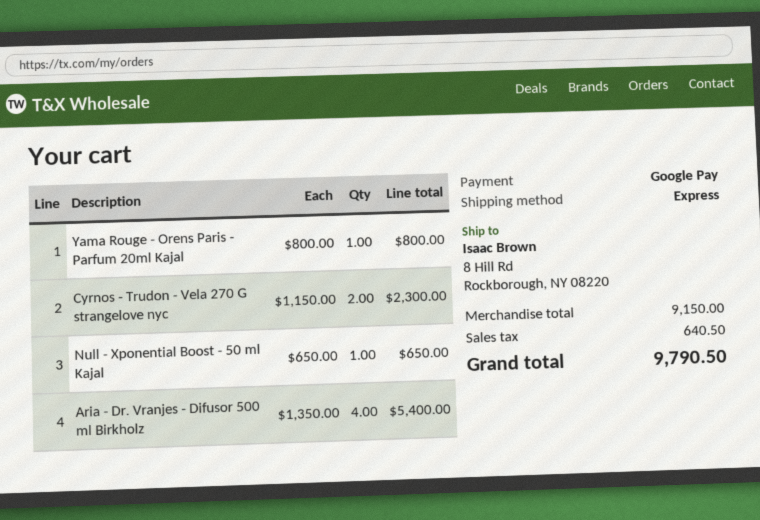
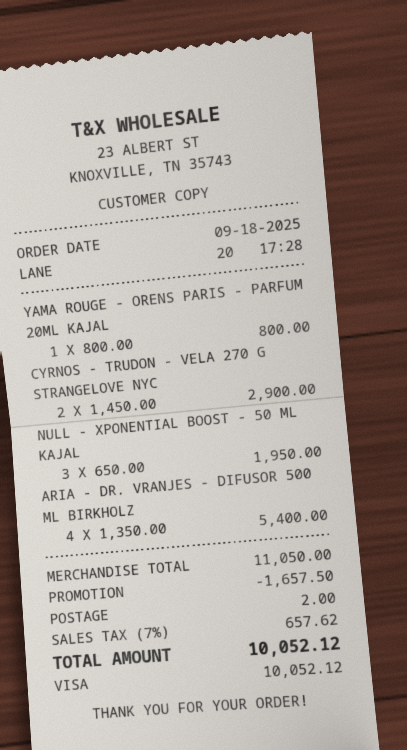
payment method: Google Pay -> Visa
Cyrnos - Trudon - Vela 270 G strangelove nyc: 2 x 1150.00 = 2300.00 -> 2 x 1450.00 = 2900.00
Null - Xponential Boost - 50 ml Kajal: 1 x 650.00 = 650.00 -> 3 x 650.00 = 1950.00
subtotal: 9150.00 -> 11050.00
discount: none -> 1657.50
shipping: none -> 2.00
tax: 640.50 -> 657.62
total: 9790.50 -> 10052.12

